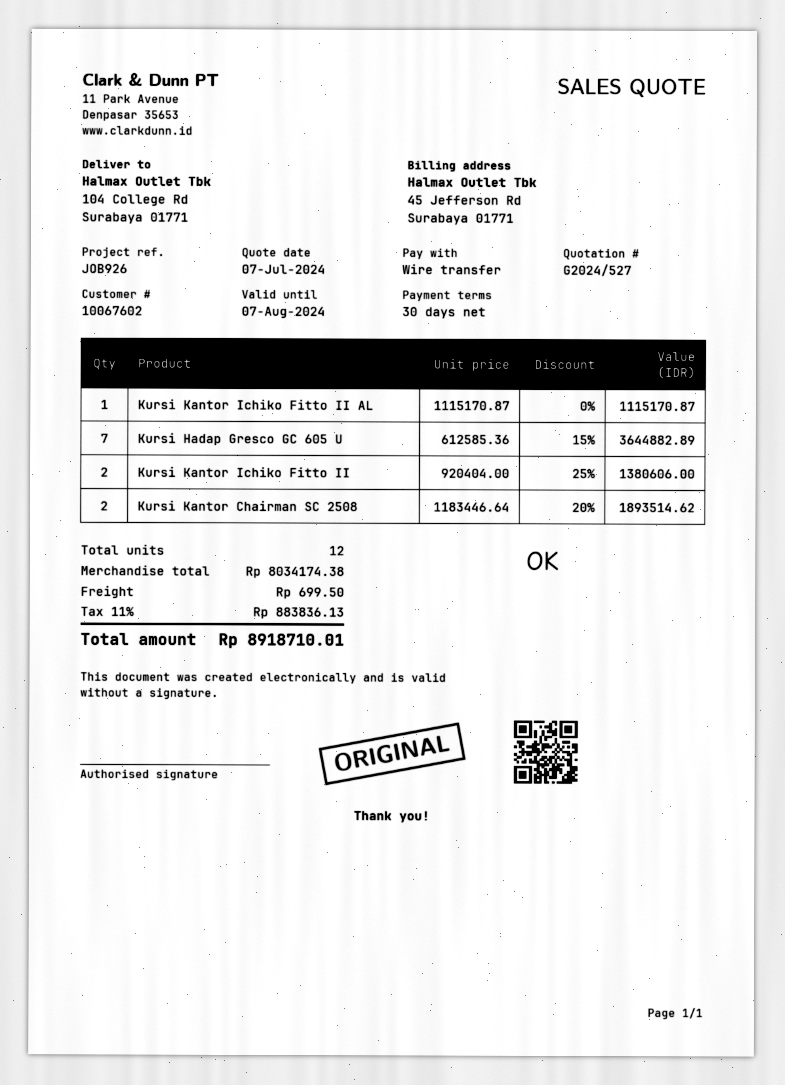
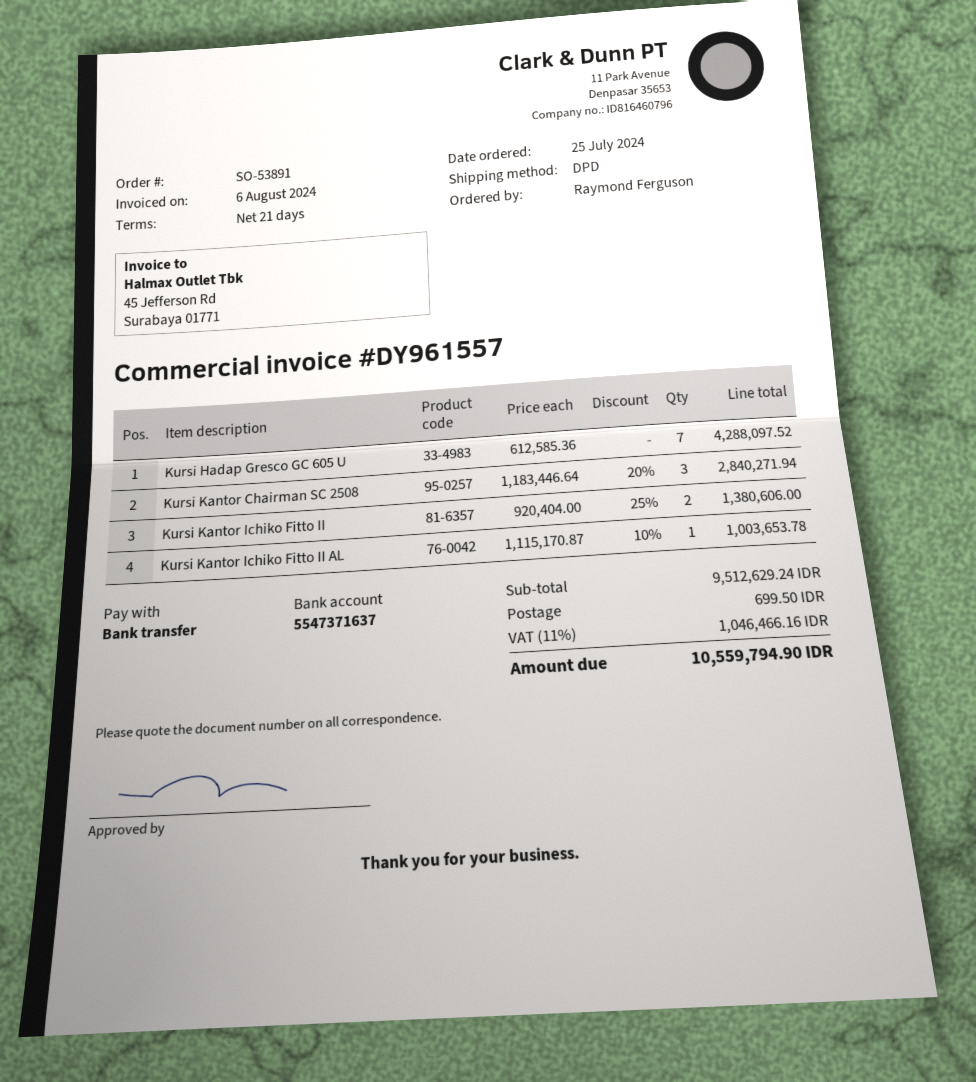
payment terms: 30 days -> 21 days
Kursi Kantor Ichiko Fitto II AL: 1 x 1115170.87 = 1115170.87 -> 1 x 1115170.87 - 10% = 1003653.78
Kursi Hadap Gresco GC 605 U: 7 x 612585.36 - 15% = 3644882.89 -> 7 x 612585.36 = 4288097.52
Kursi Kantor Chairman SC 2508: 2 x 1183446.64 - 20% = 1893514.62 -> 3 x 1183446.64 - 20% = 2840271.94
subtotal: 8034174.38 -> 9512629.24
tax: 11% = 883836.13 -> 11% = 1046466.16
total: 8918710.01 -> 10559794.90

